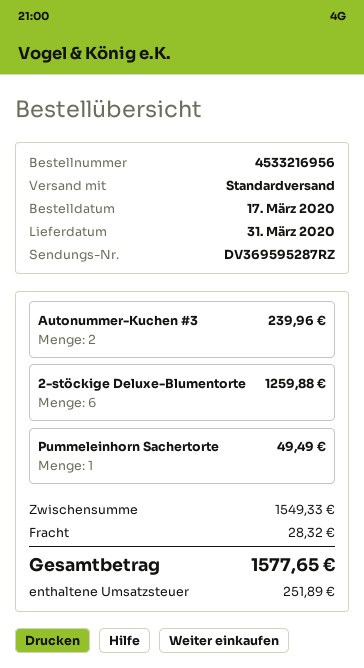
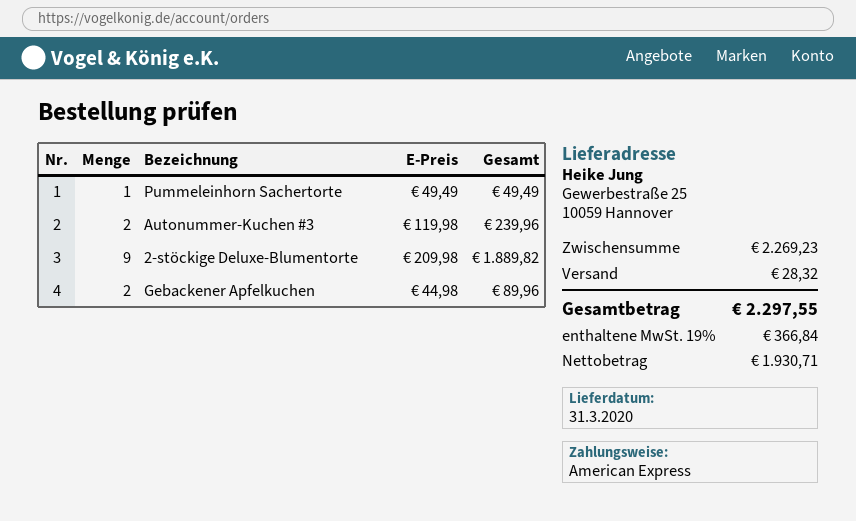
2-stöckige Deluxe-Blumentorte: 6 for 1259.88 -> 9 for 1889.82
Gebackener Apfelkuchen: none -> 2 for 89.96
subtotal: 1549.33 -> 2269.23
tax: 251.89 -> 366.84
total: 1577.65 -> 2297.55

